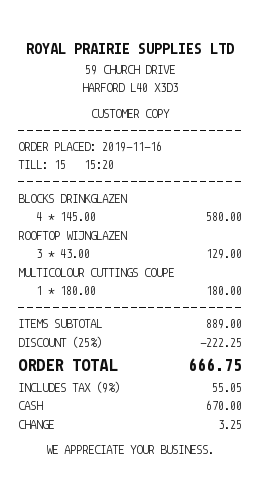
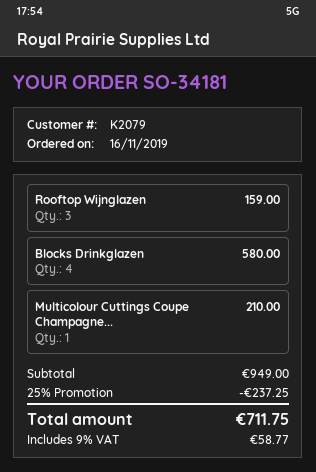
ROOFTOP WIJNGLAZEN: 3 for 129.00 -> 3 for 159.00
MULTICOLOUR CUTTINGS COUPE: 1 for 180.00 -> 1 for 210.00
subtotal: 889.00 -> 949.00
discount: 25% = 222.25 -> 25% = 237.25
tax: 9% = 55.05 -> 9% = 58.77
total: 666.75 -> 711.75

